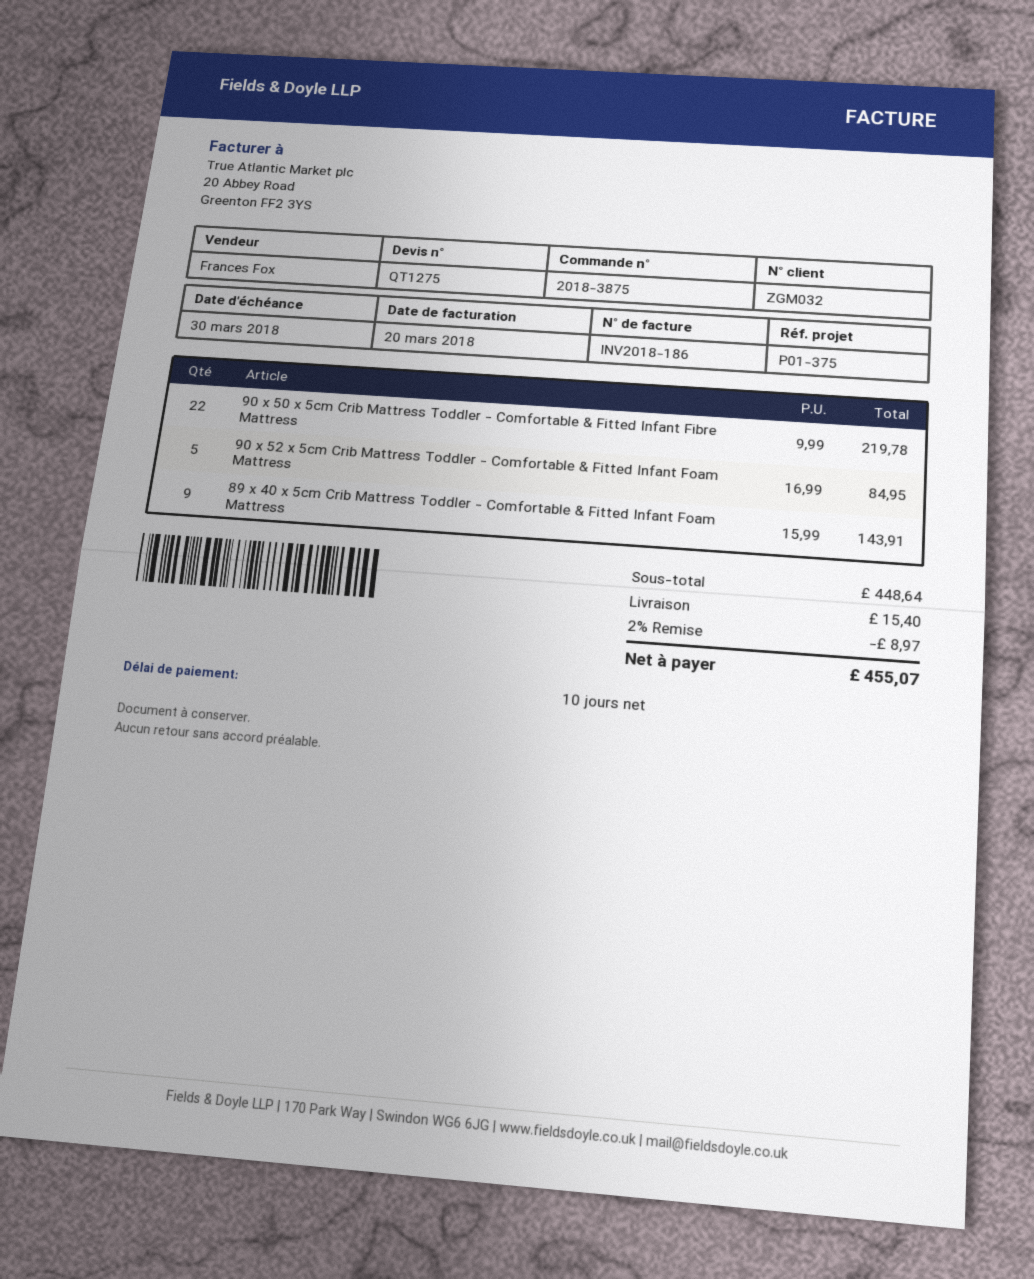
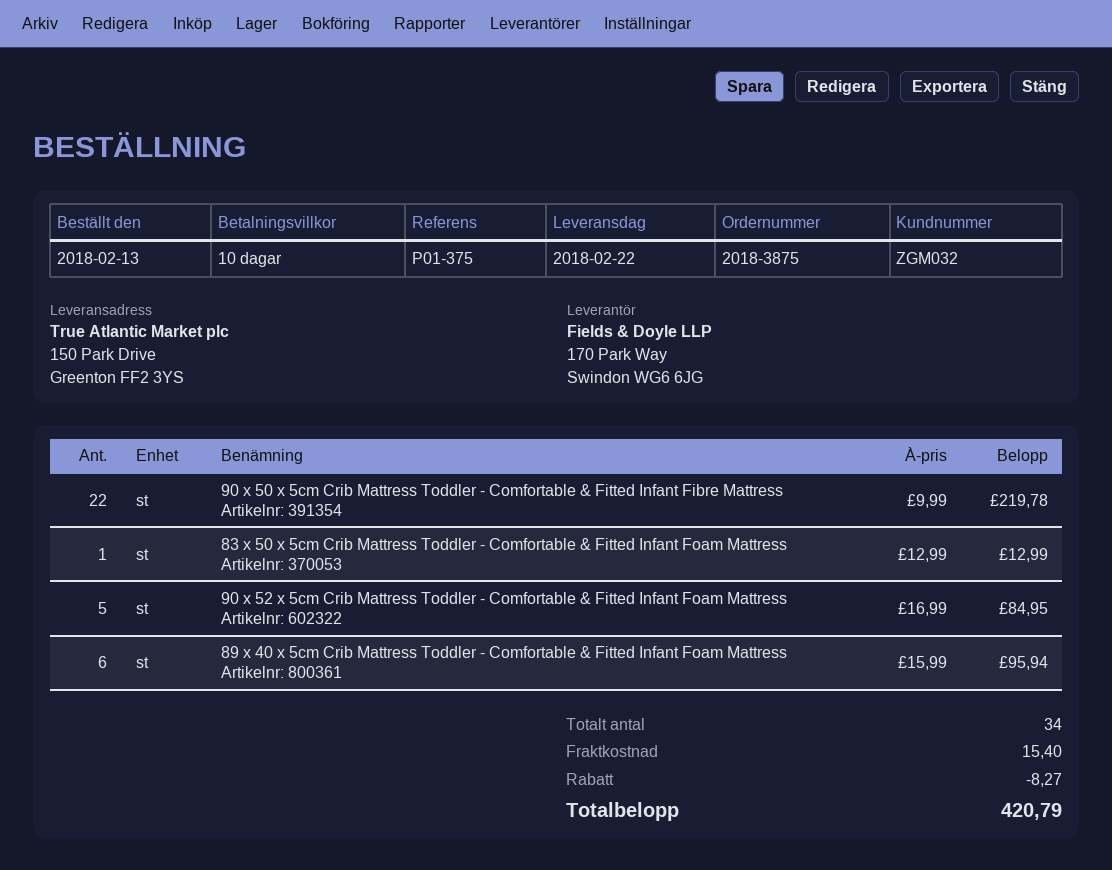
89 x 40 x 5cm Crib Mattress Toddler - Comfortable & Fitted Infant Foam Mattress: 9 x 15.99 = 143.91 -> 6 x 15.99 = 95.94
83 x 50 x 5cm Crib Mattress Toddler - Comfortable & Fitted Infant Foam Mattress: none -> 1 x 12.99 = 12.99
discount: 8.97 -> 8.27
total: 455.07 -> 420.79

